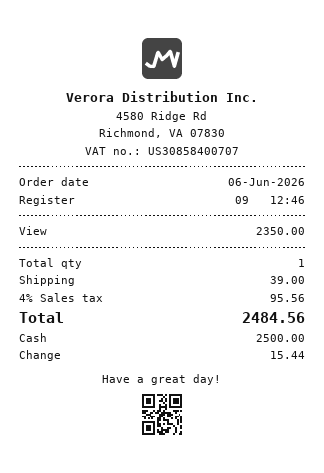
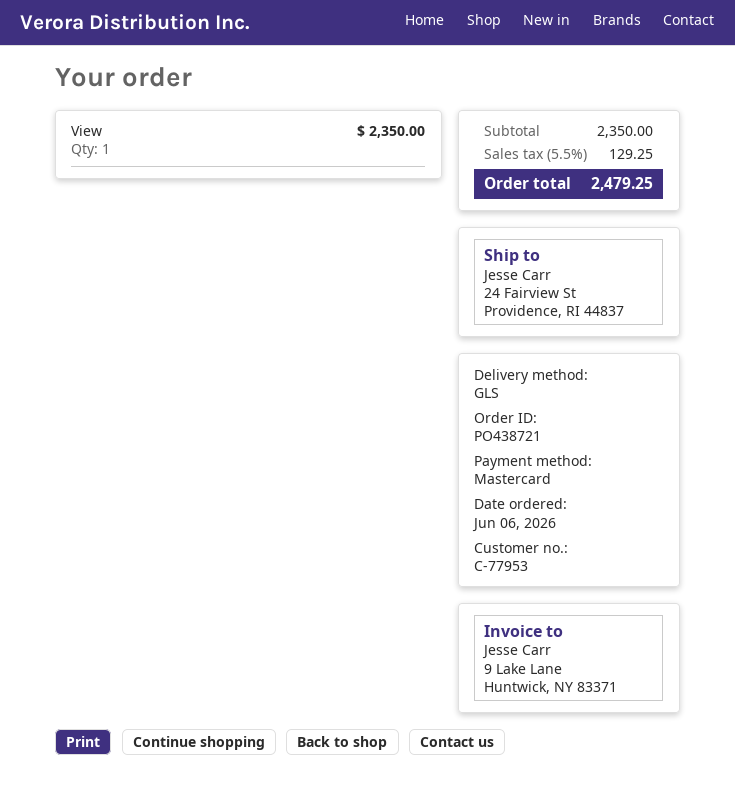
payment method: cash -> Mastercard
shipping: 39.00 -> none
tax: 4% = 95.56 -> 5.5% = 129.25
total: 2484.56 -> 2479.25

